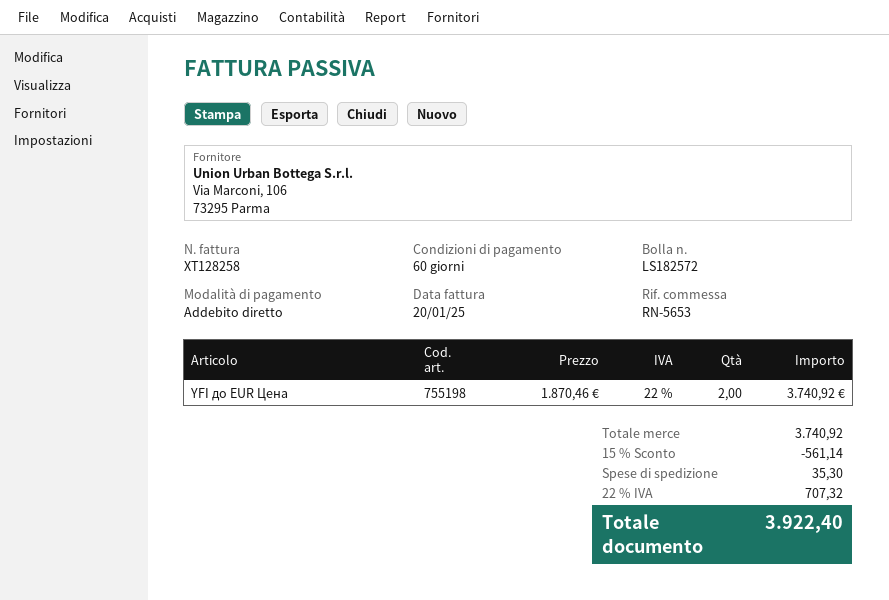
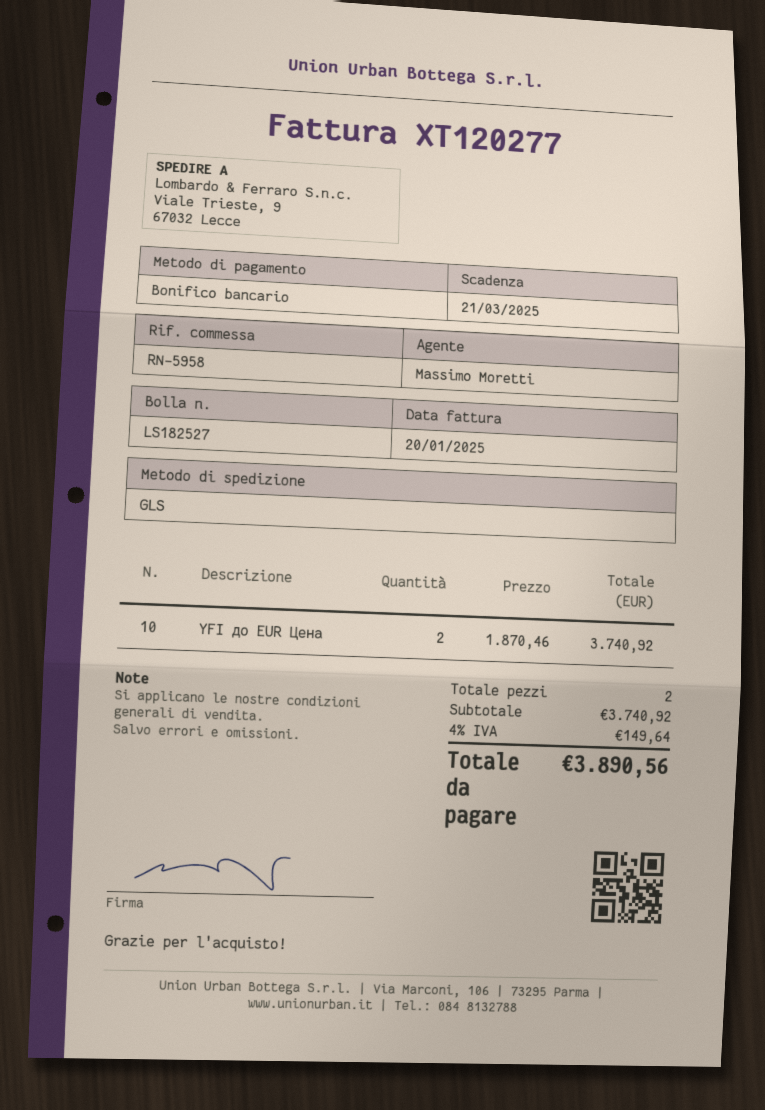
delivery note number: LS182572 -> LS182527
invoice number: XT128258 -> XT120277
reference: RN-5653 -> RN-5958
payment method: direct debit -> bank transfer
discount: 15% = 561.14 -> none
shipping: 35.30 -> none
tax: 22% = 707.32 -> 4% = 149.64
total: 3922.40 -> 3890.56

